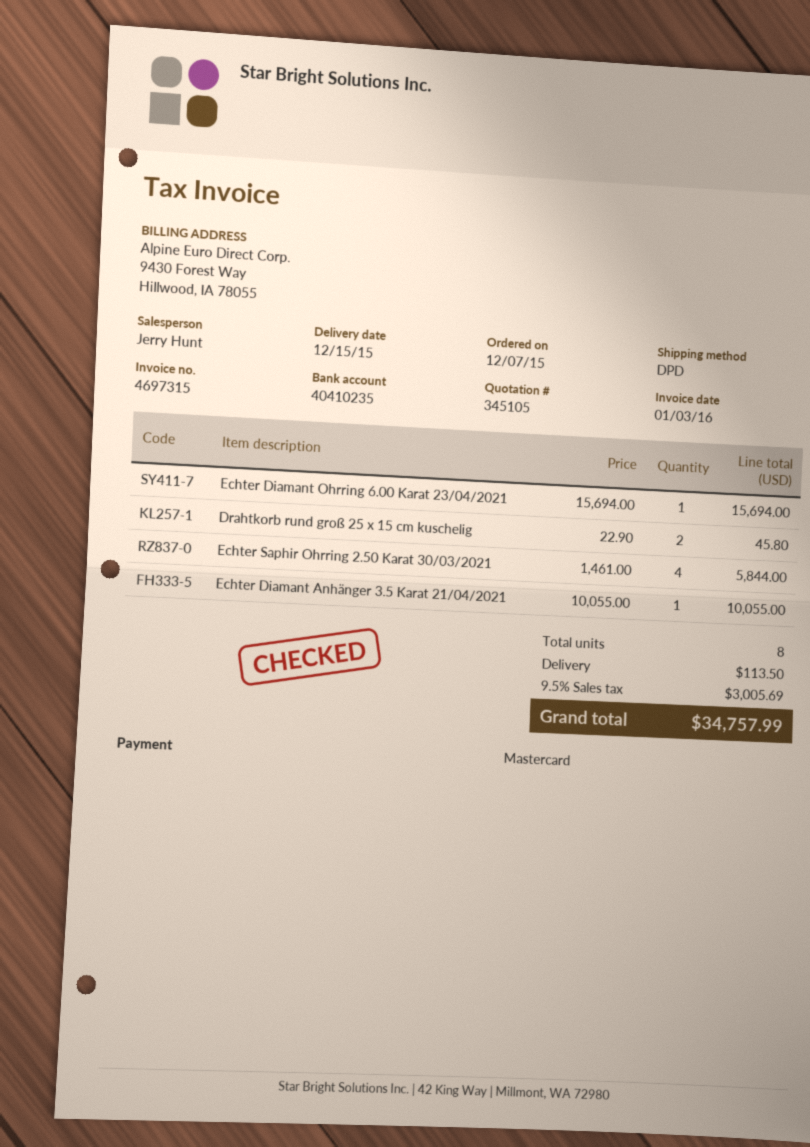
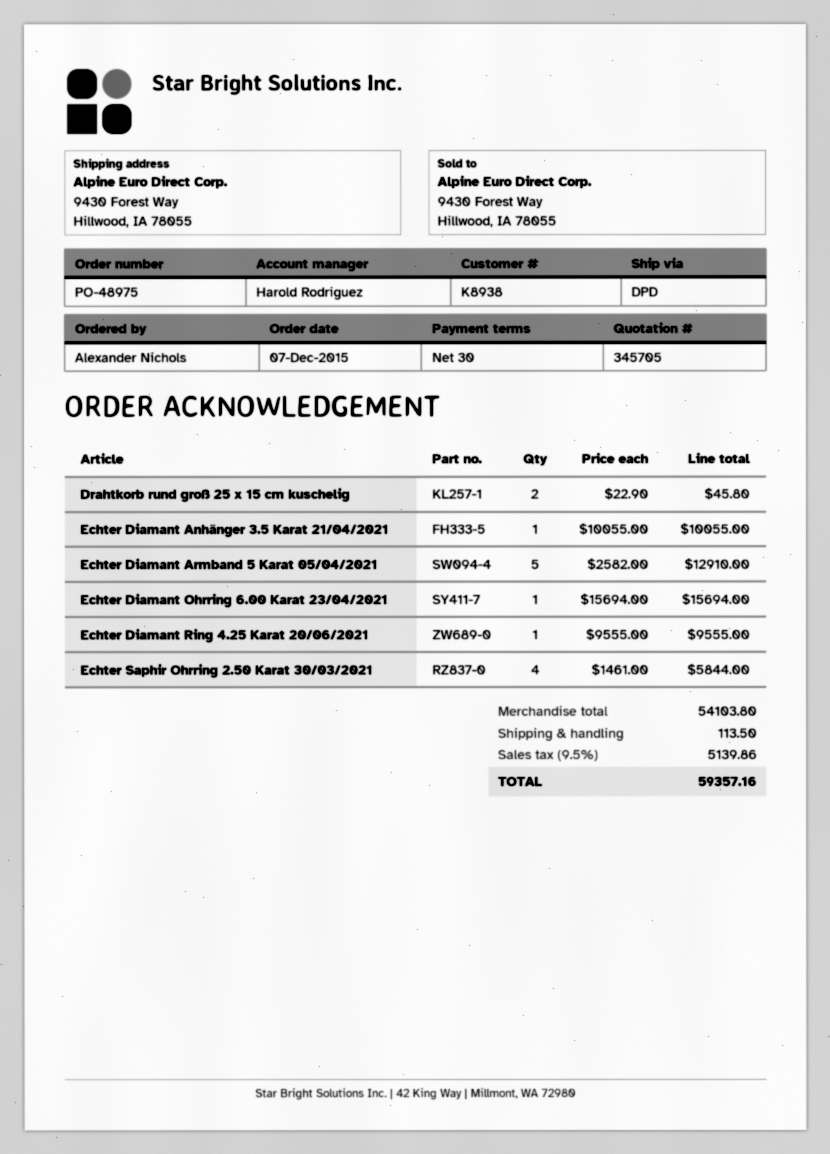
quote number: 345105 -> 345705
sales rep: Jerry Hunt -> Harold Rodriguez
Echter Diamant Armband 5 Karat 05/04/2021: none -> 5 x 2582.00 = 12910.00
Echter Diamant Ring 4.25 Karat 20/06/2021: none -> 1 x 9555.00 = 9555.00
tax: 9.5% = 3005.69 -> 9.5% = 5139.86
total: 34757.99 -> 59357.16

